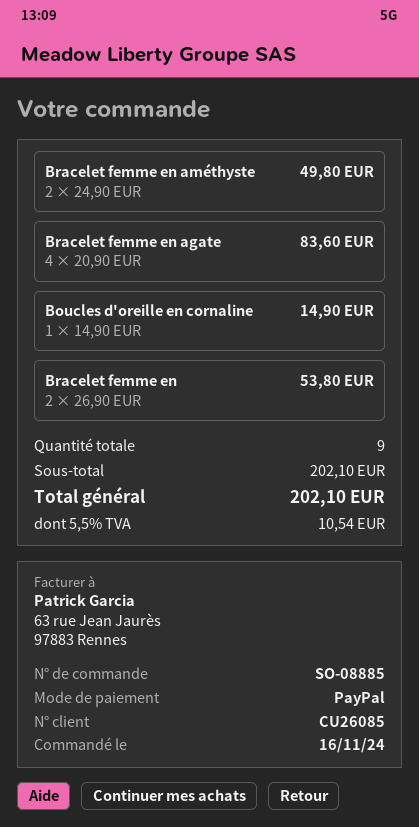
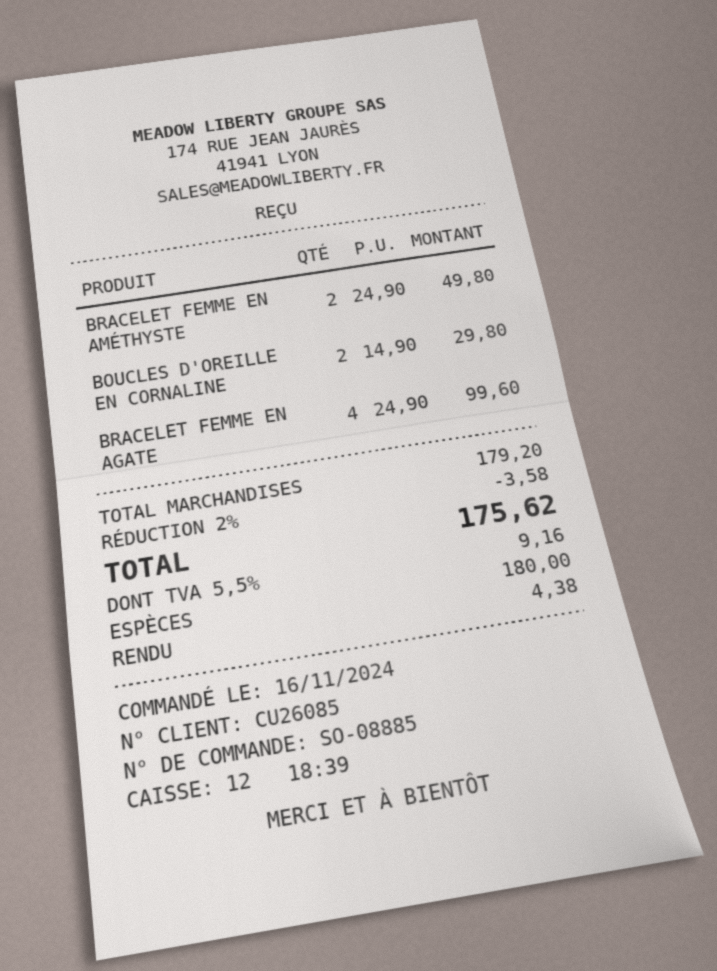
payment method: PayPal -> cash
Bracelet femme en agate: 4 x 20.90 = 83.60 -> 4 x 24.90 = 99.60
Boucles d'oreille en cornaline: 1 x 14.90 = 14.90 -> 2 x 14.90 = 29.80
Bracelet femme en: 2 x 26.90 = 53.80 -> none
subtotal: 202.10 -> 179.20
discount: none -> 2% = 3.58
tax: 5.5% = 10.54 -> 5.5% = 9.16
total: 202.10 -> 175.62

